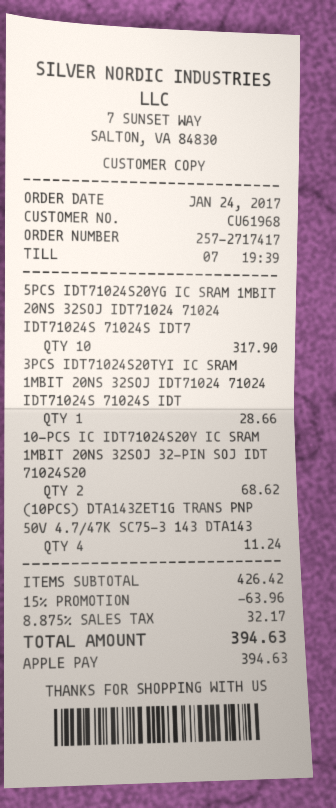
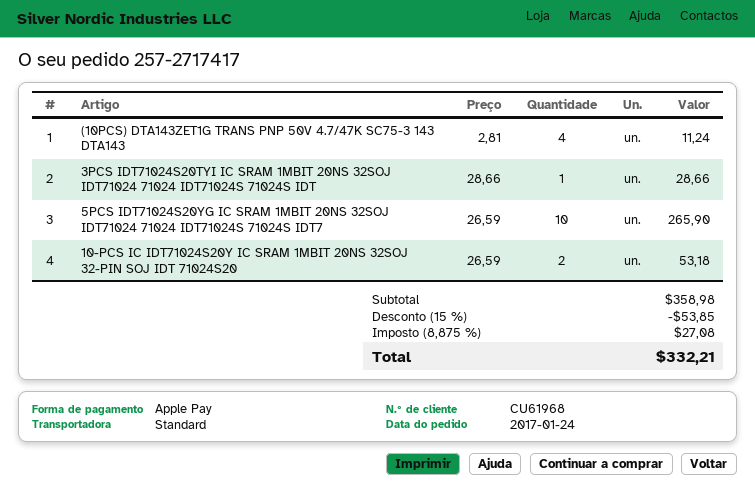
5PCS IDT71024S20YG IC SRAM 1MBIT 20NS 32SOJ IDT71024 71024 IDT71024S 71024S IDT7: 10 for 317.90 -> 10 for 265.90
10-PCS IC IDT71024S20Y IC SRAM 1MBIT 20NS 32SOJ 32-PIN SOJ IDT 71024S20: 2 for 68.62 -> 2 for 53.18
subtotal: 426.42 -> 358.98
discount: 15% = 63.96 -> 15% = 53.85
tax: 8.875% = 32.17 -> 8.875% = 27.08
total: 394.63 -> 332.21

